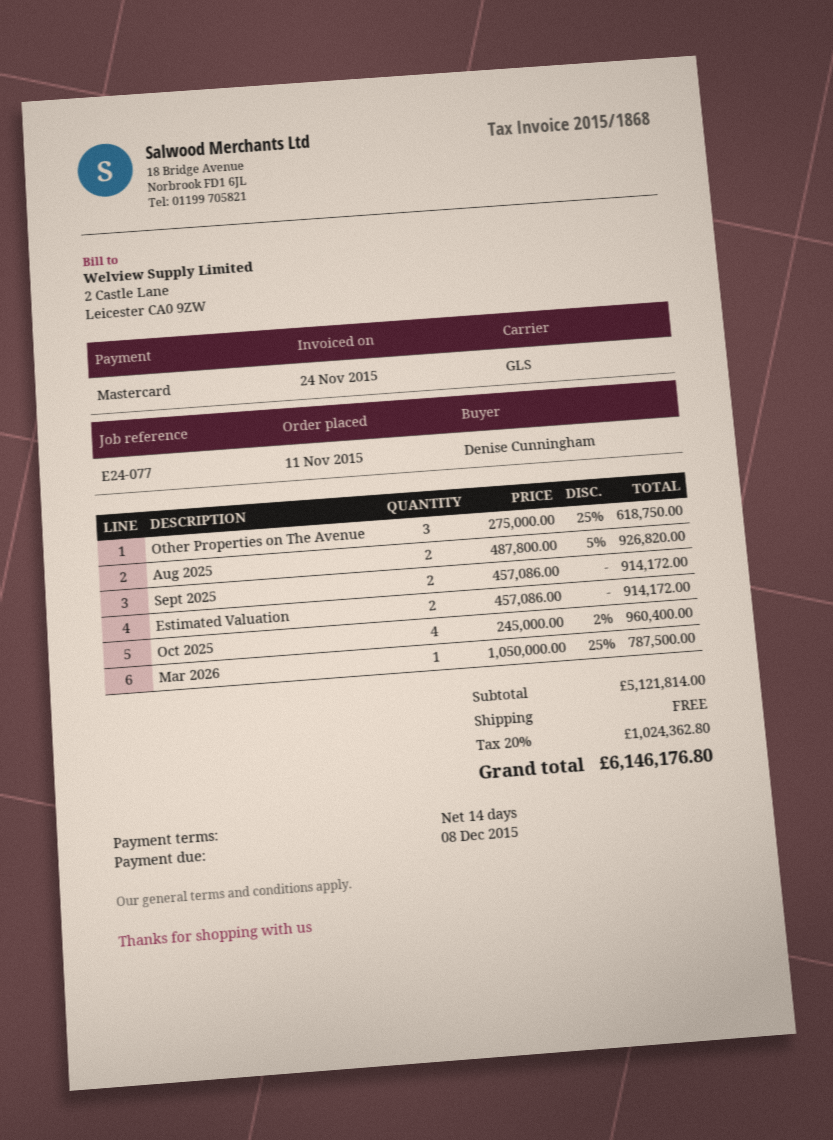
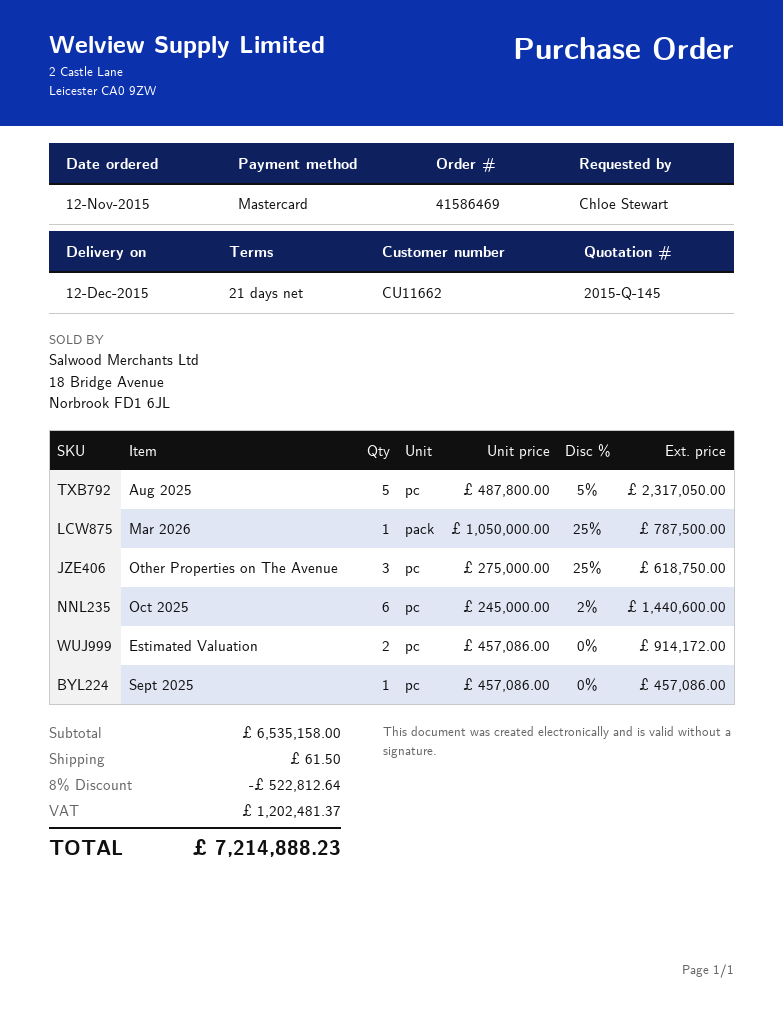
order date: 2015-11-11 -> 2015-11-12
payment terms: 14 days -> 21 days
ordered by: Denise Cunningham -> Chloe Stewart
Aug 2025: 2 x 487800.00 - 5% = 926820.00 -> 5 x 487800.00 - 5% = 2317050.00
Sept 2025: 2 x 457086.00 = 914172.00 -> 1 x 457086.00 = 457086.00
Oct 2025: 4 x 245000.00 - 2% = 960400.00 -> 6 x 245000.00 - 2% = 1440600.00
subtotal: 5121814.00 -> 6535158.00
discount: none -> 8% = 522812.64
shipping: 0.00 -> 61.50
tax: 1024362.80 -> 1202481.37
total: 6146176.80 -> 7214888.23

